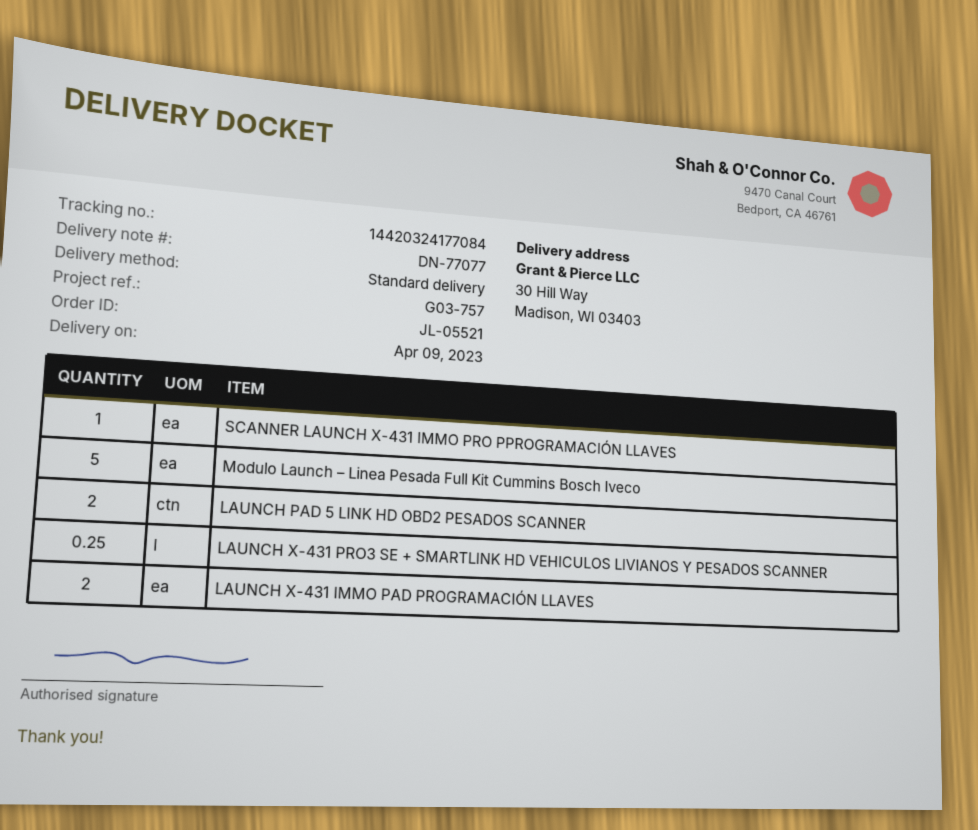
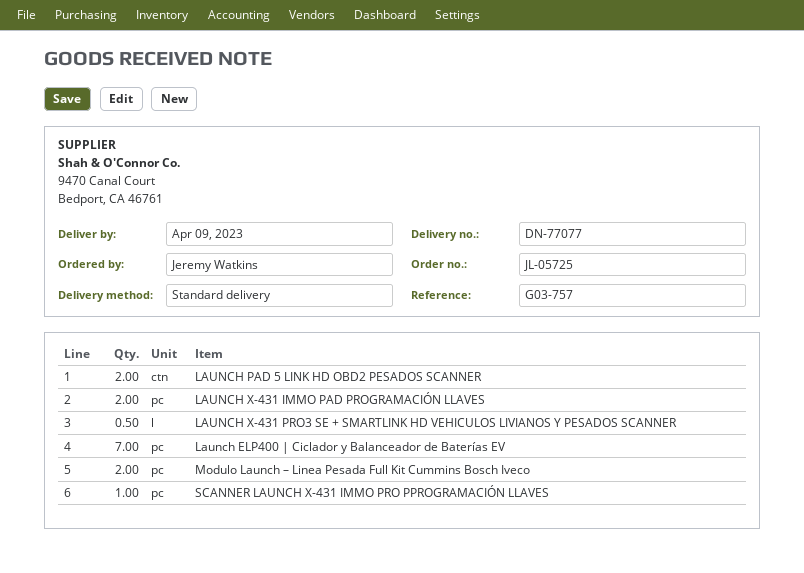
order number: JL-05521 -> JL-05725
Modulo Launch – Linea Pesada Full Kit Cummins Bosch Iveco: 5 -> 2
LAUNCH X-431 PRO3 SE + SMARTLINK HD VEHICULOS LIVIANOS Y PESADOS SCANNER: 0.25 -> 0.5
Launch ELP400 | Ciclador y Balanceador de Baterías EV: none -> 7

